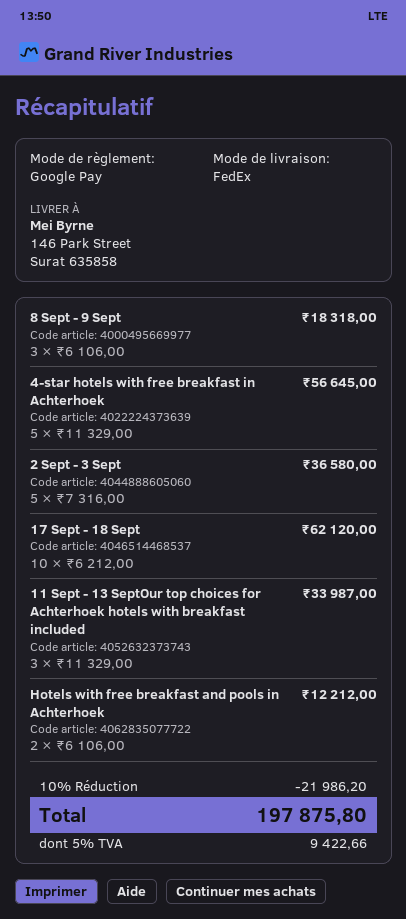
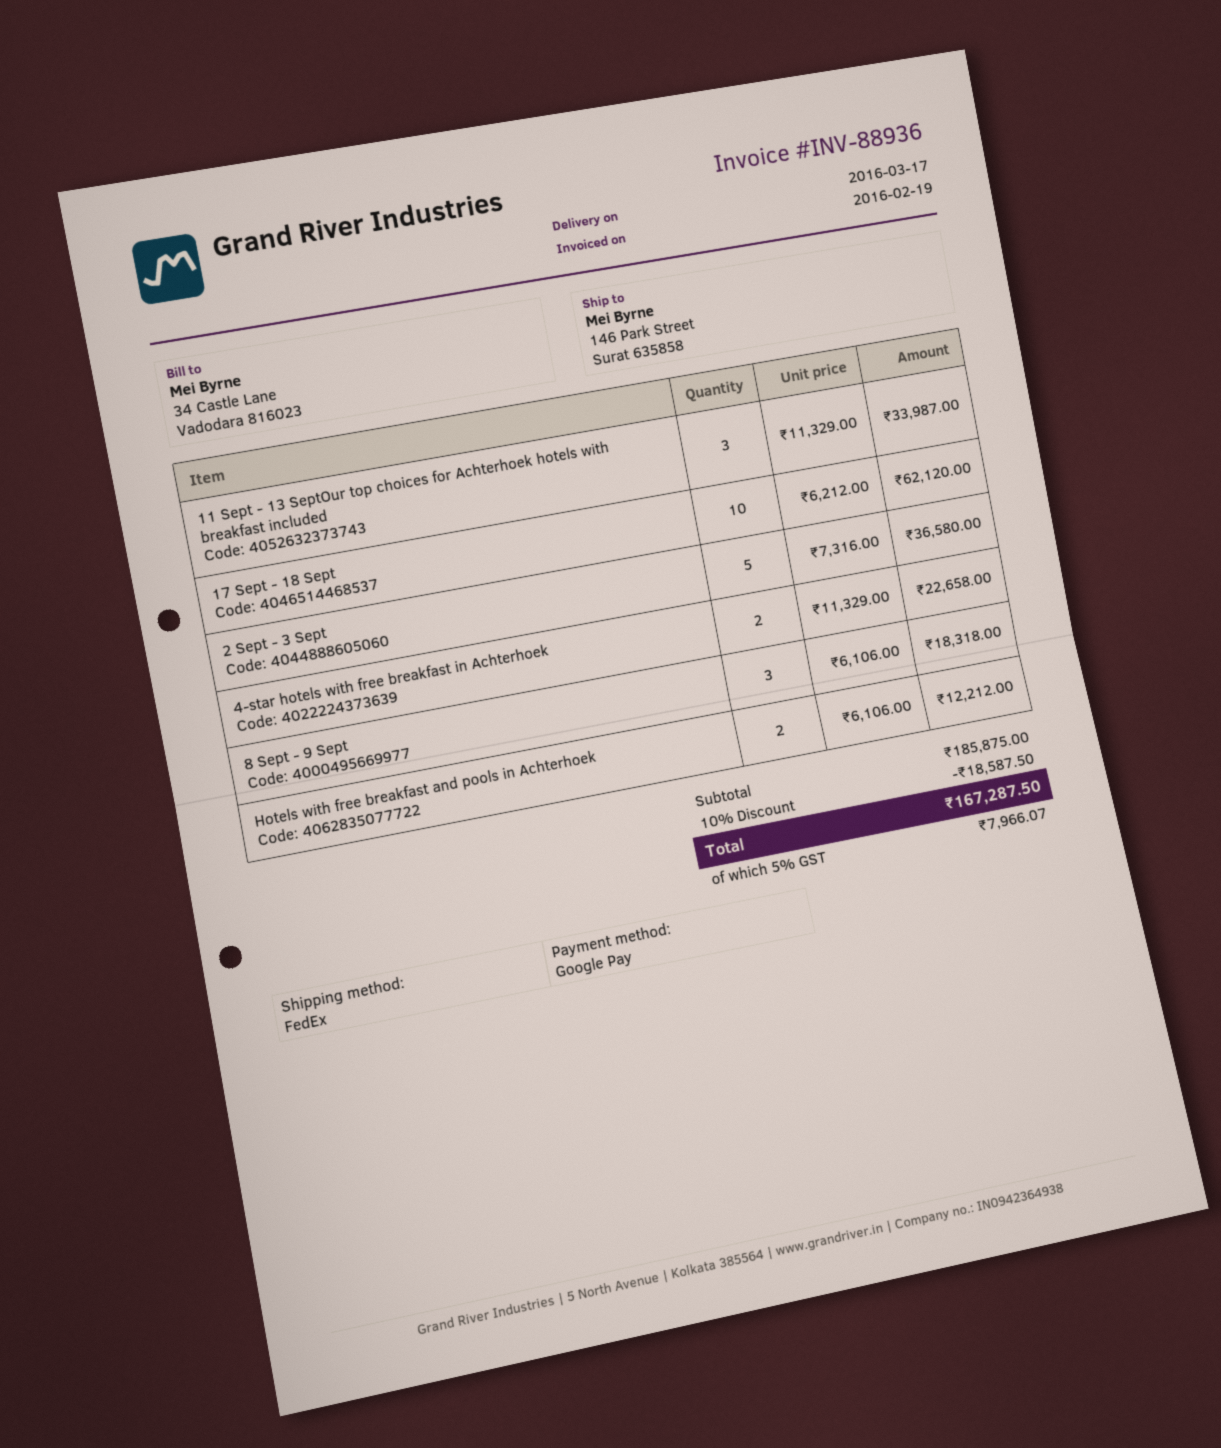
4-star hotels with free breakfast in Achterhoek: 5 x 11329.00 = 56645.00 -> 2 x 11329.00 = 22658.00
discount: 10% = 21986.20 -> 10% = 18587.50
tax: 5% = 9422.66 -> 5% = 7966.07
total: 197875.80 -> 167287.50

